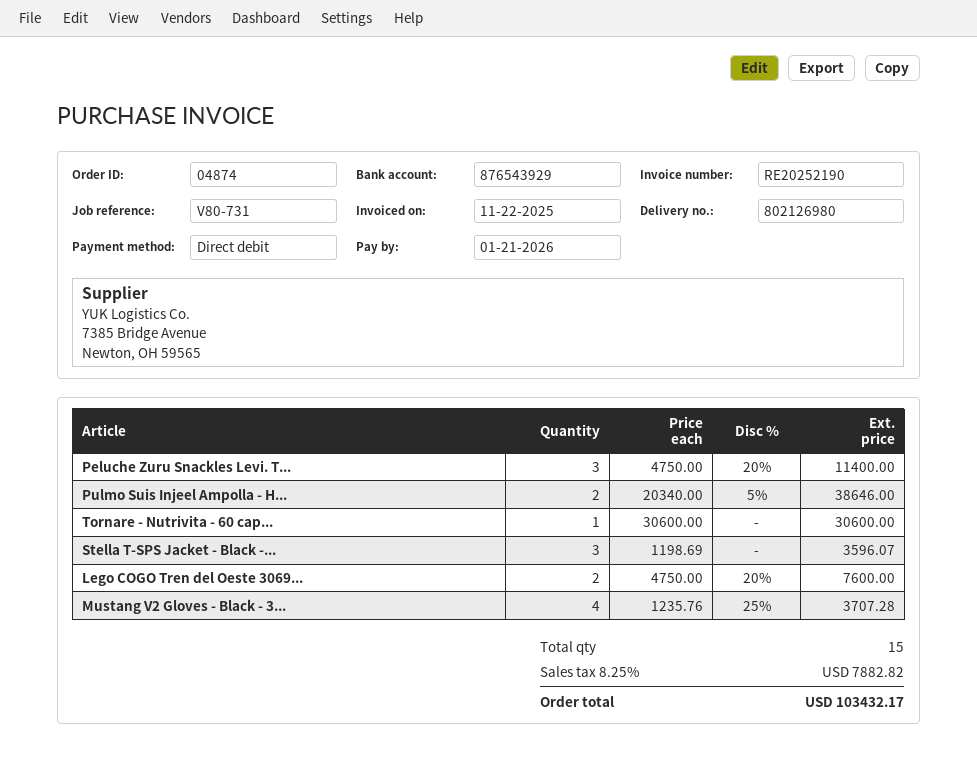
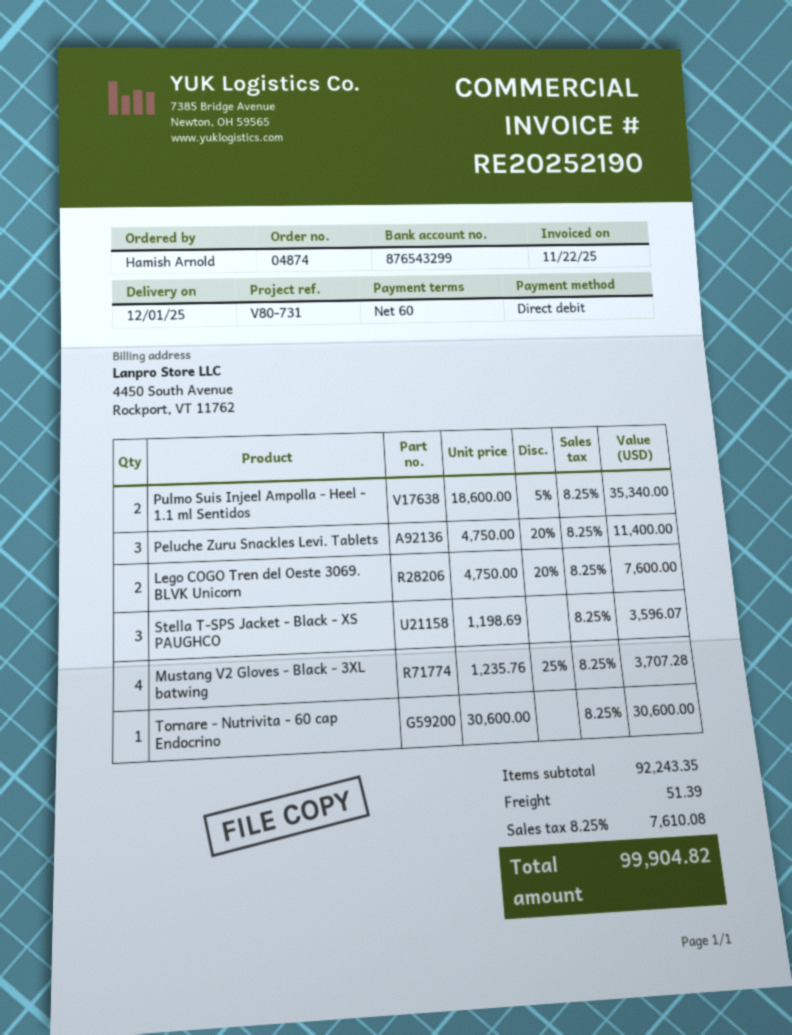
bank account: 876543929 -> 876543299
Pulmo Suis Injeel Ampolla - H...: 2 x 20340.00 - 5% = 38646.00 -> 2 x 18600.00 - 5% = 35340.00
shipping: none -> 51.39
tax: 8.25% = 7882.82 -> 8.25% = 7610.08
total: 103432.17 -> 99904.82

